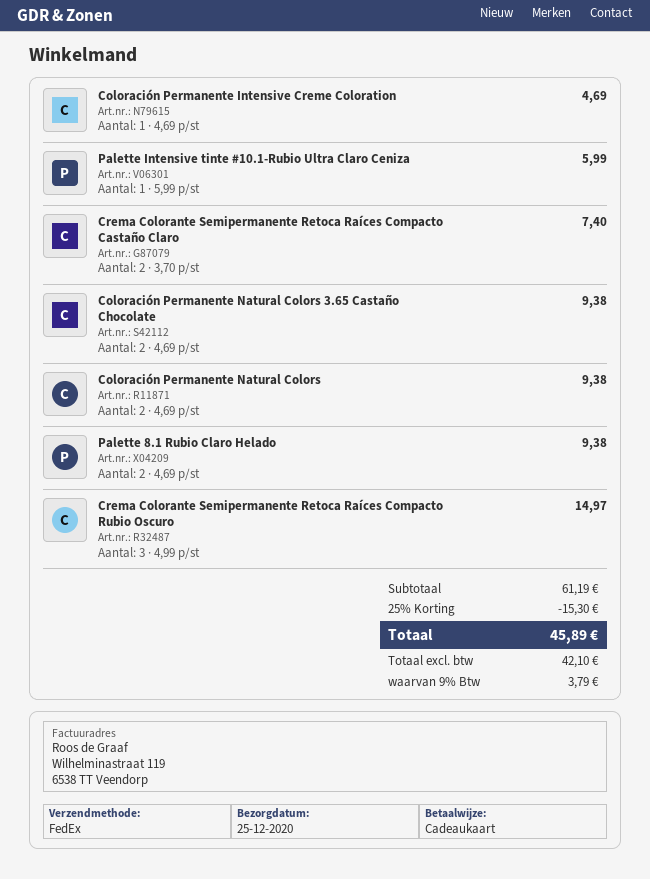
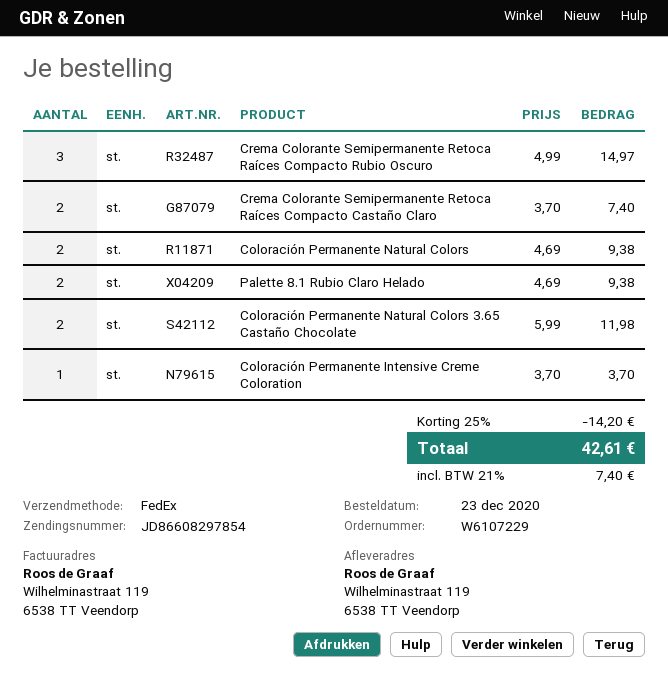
Coloración Permanente Intensive Creme Coloration: 1 x 4.69 = 4.69 -> 1 x 3.70 = 3.70
Palette Intensive tinte #10.1-Rubio Ultra Claro Ceniza: 1 x 5.99 = 5.99 -> none
Coloración Permanente Natural Colors 3.65 Castaño Chocolate: 2 x 4.69 = 9.38 -> 2 x 5.99 = 11.98
discount: 25% = 15.30 -> 25% = 14.20
tax: 9% = 3.79 -> 21% = 7.40
total: 45.89 -> 42.61

